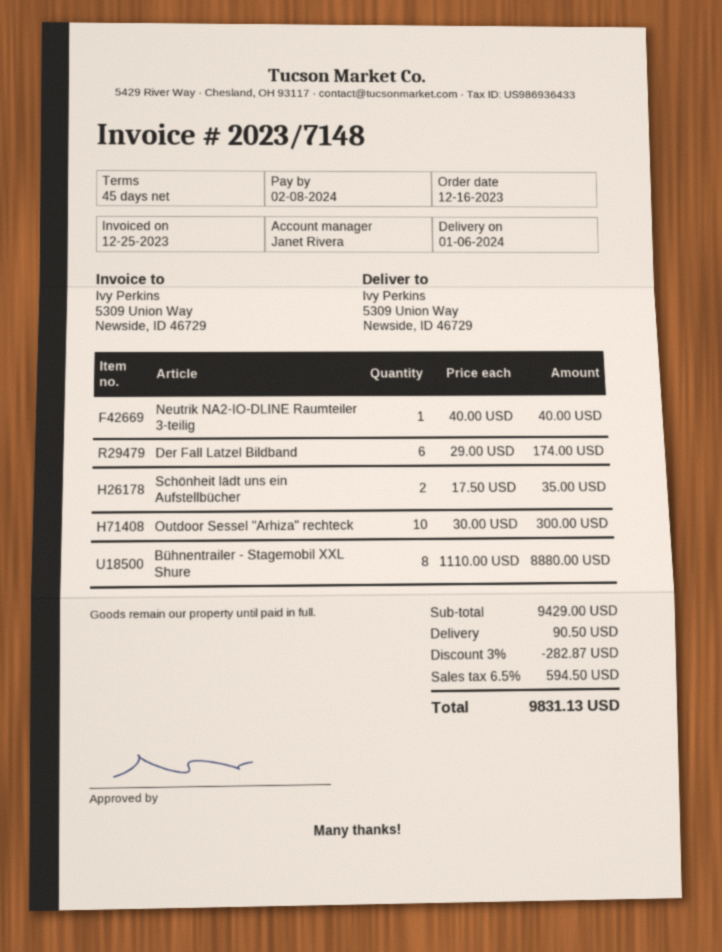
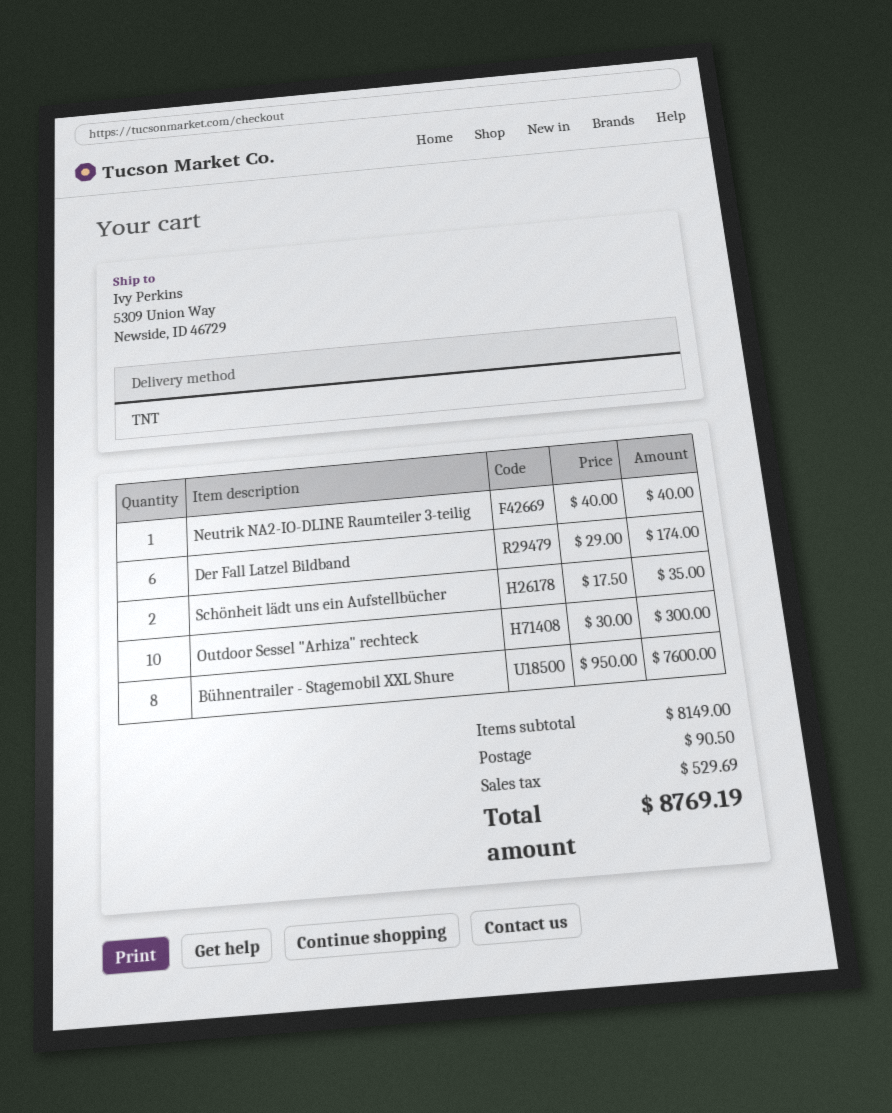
Bühnentrailer - Stagemobil XXL Shure: 8 x 1110.00 = 8880.00 -> 8 x 950.00 = 7600.00
subtotal: 9429.00 -> 8149.00
discount: 3% = 282.87 -> none
tax: 594.50 -> 529.69
total: 9831.13 -> 8769.19

